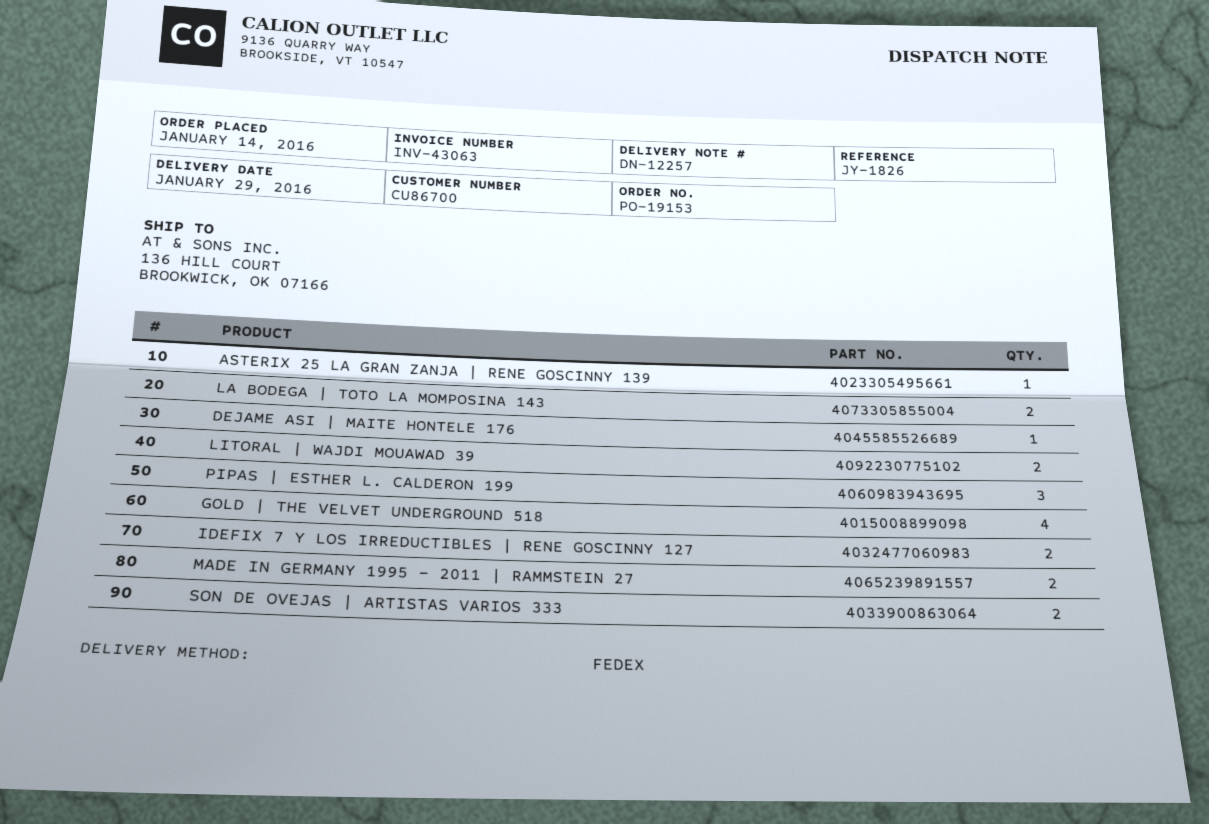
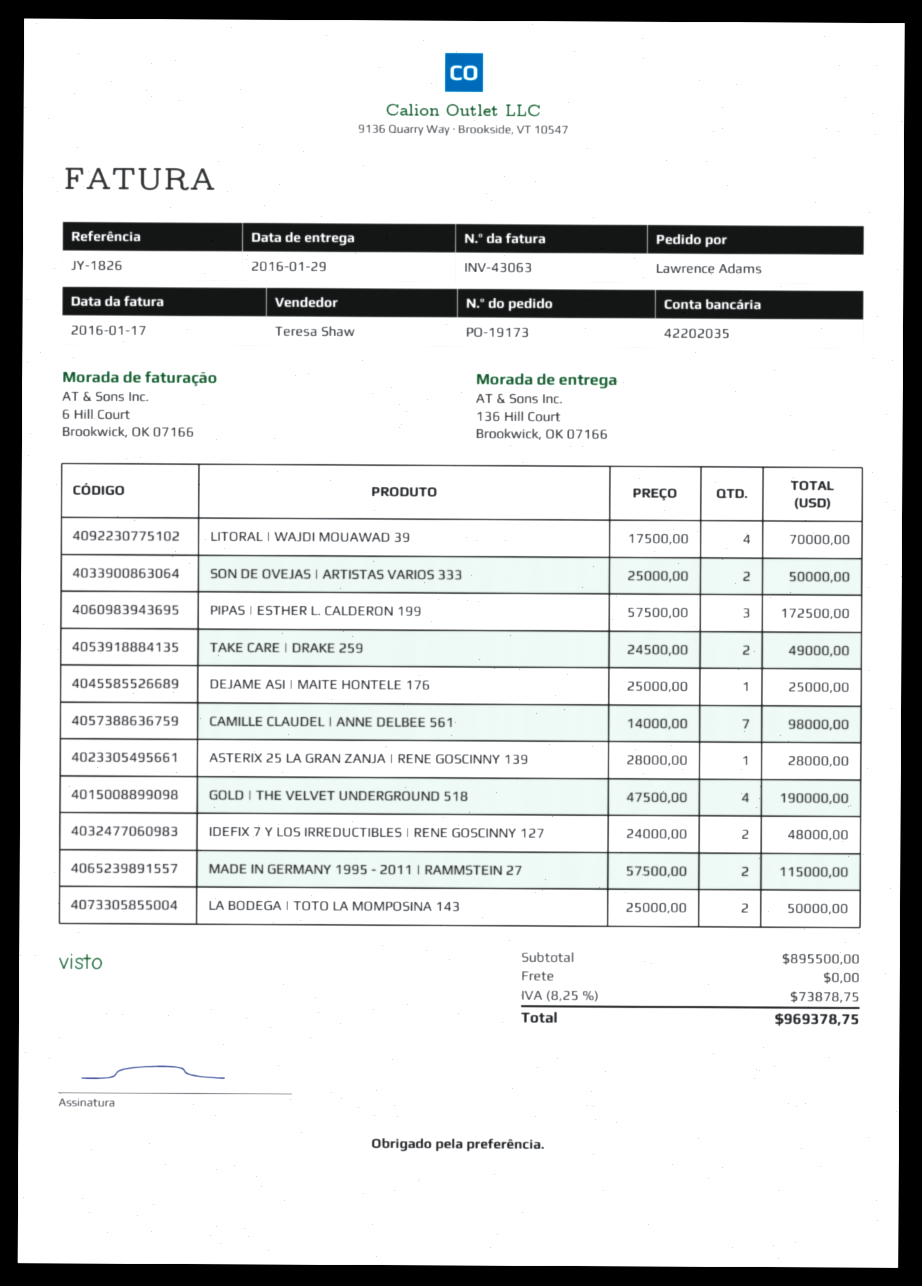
order number: PO-19153 -> PO-19173
LITORAL | WAJDI MOUAWAD 39: 2 -> 4
TAKE CARE | DRAKE 259: none -> 2
CAMILLE CLAUDEL | ANNE DELBEE 561: none -> 7

